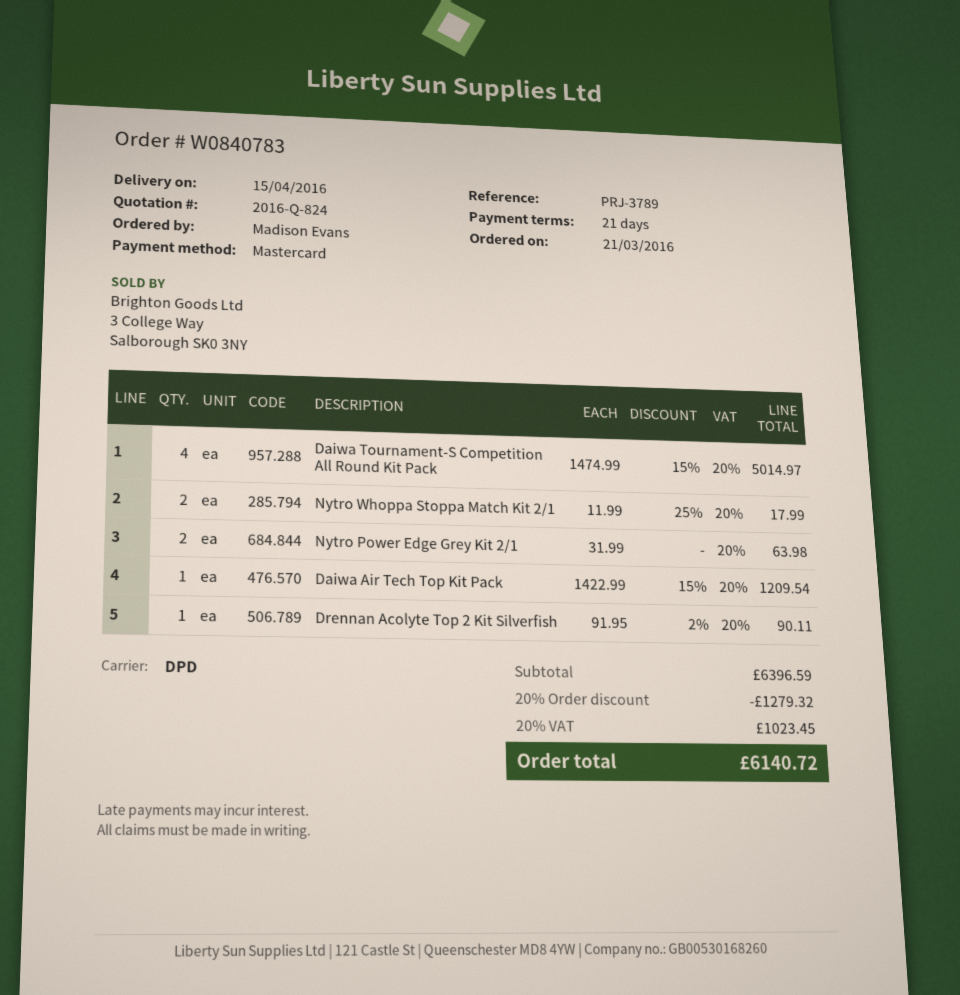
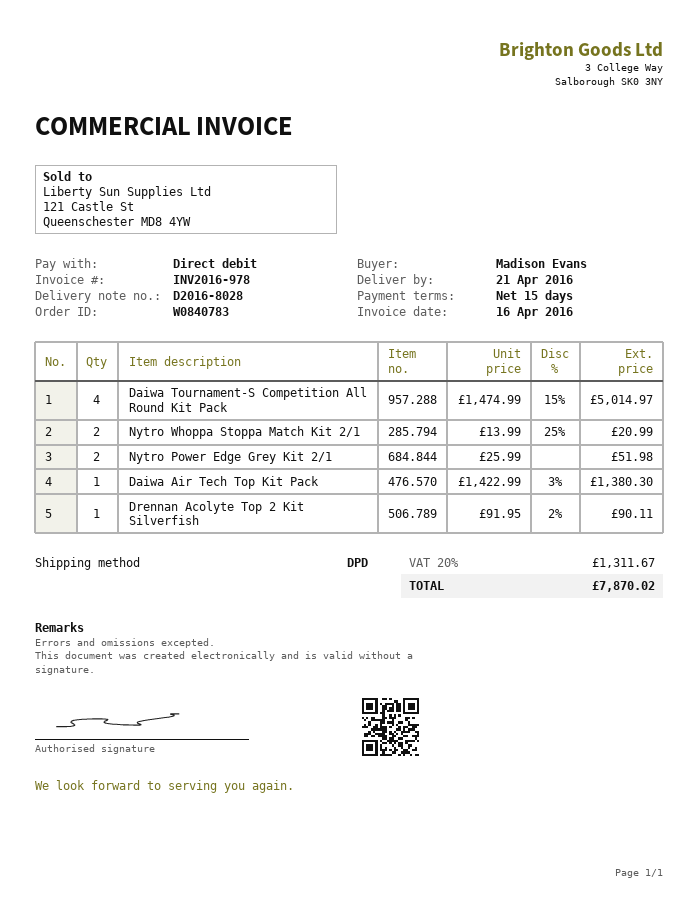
delivery date: 2016-04-15 -> 2016-04-21
payment terms: 21 days -> 15 days
payment method: Mastercard -> direct debit
Nytro Whoppa Stoppa Match Kit 2/1: 2 x 11.99 - 25% = 17.99 -> 2 x 13.99 - 25% = 20.99
Nytro Power Edge Grey Kit 2/1: 2 x 31.99 = 63.98 -> 2 x 25.99 = 51.98
Daiwa Air Tech Top Kit Pack: 1 x 1422.99 - 15% = 1209.54 -> 1 x 1422.99 - 3% = 1380.30
discount: 20% = 1279.32 -> none
tax: 20% = 1023.45 -> 20% = 1311.67
total: 6140.72 -> 7870.02

